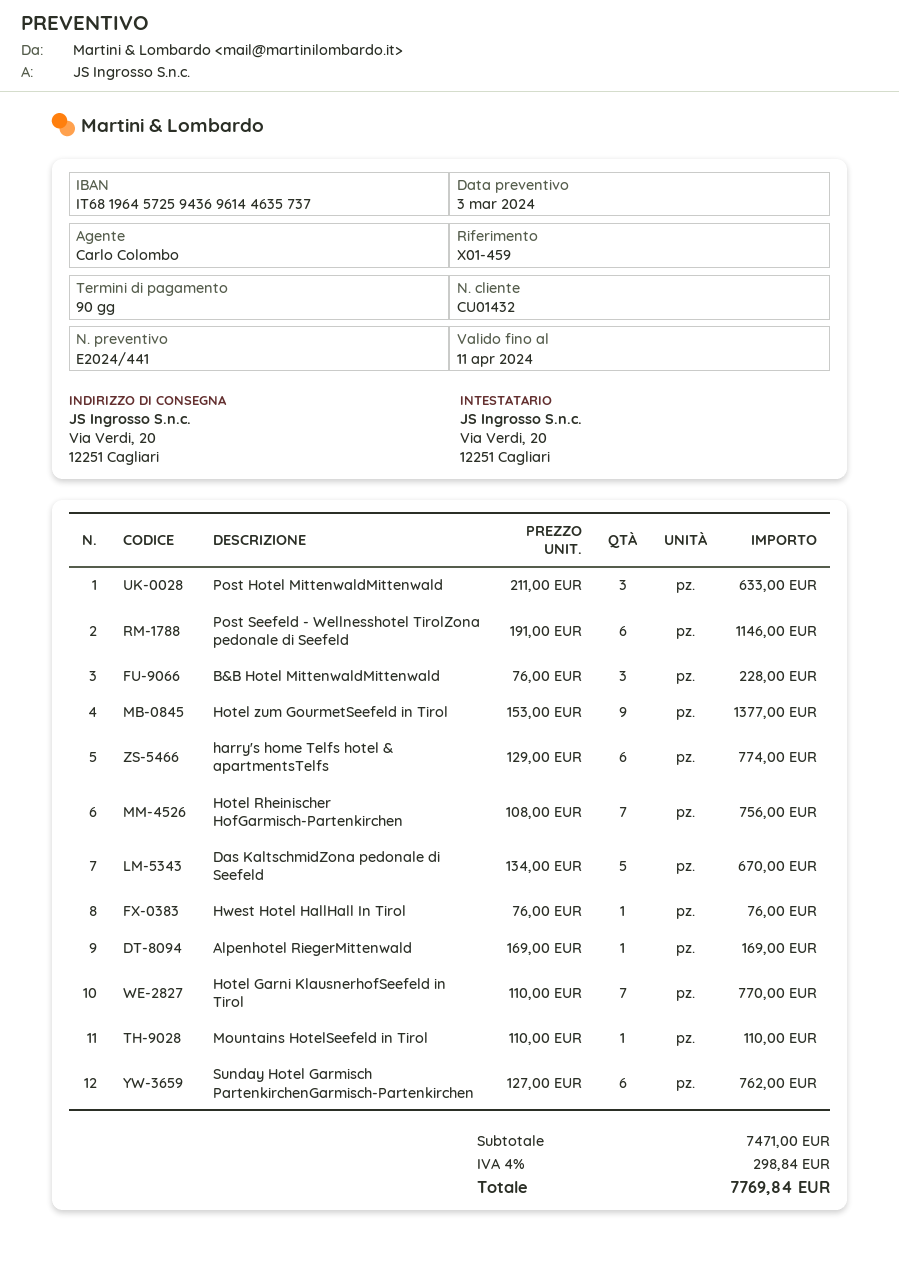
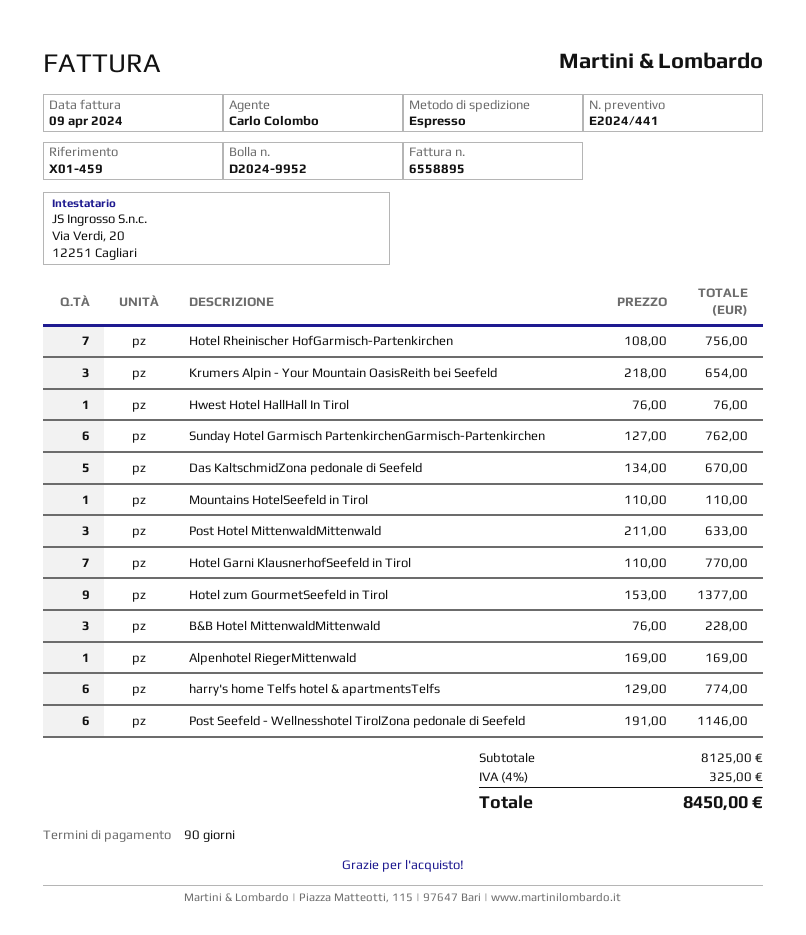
Krumers Alpin - Your Mountain OasisReith bei Seefeld: none -> 3 x 218.00 = 654.00
subtotal: 7471.00 -> 8125.00
tax: 4% = 298.84 -> 4% = 325.00
total: 7769.84 -> 8450.00

